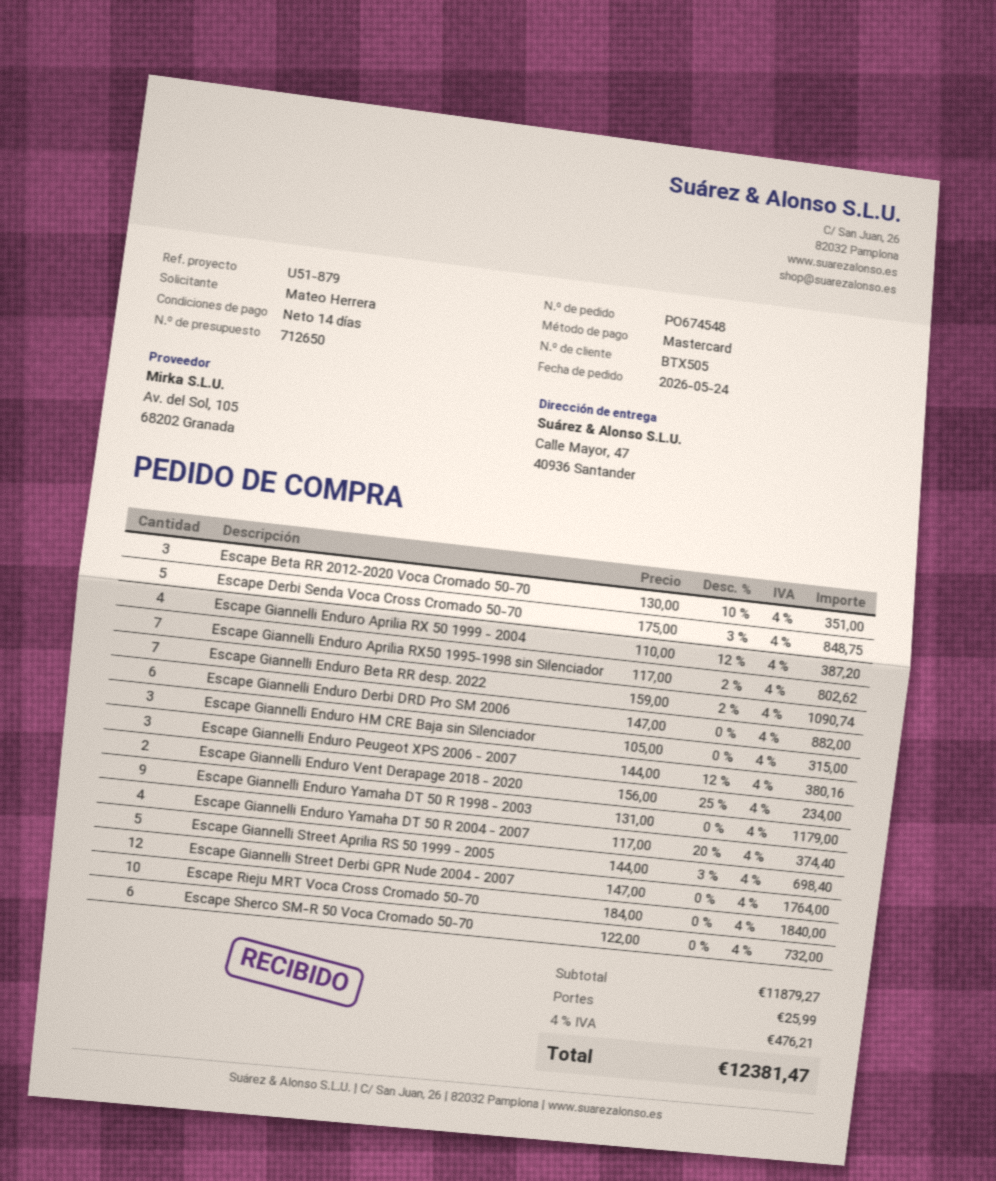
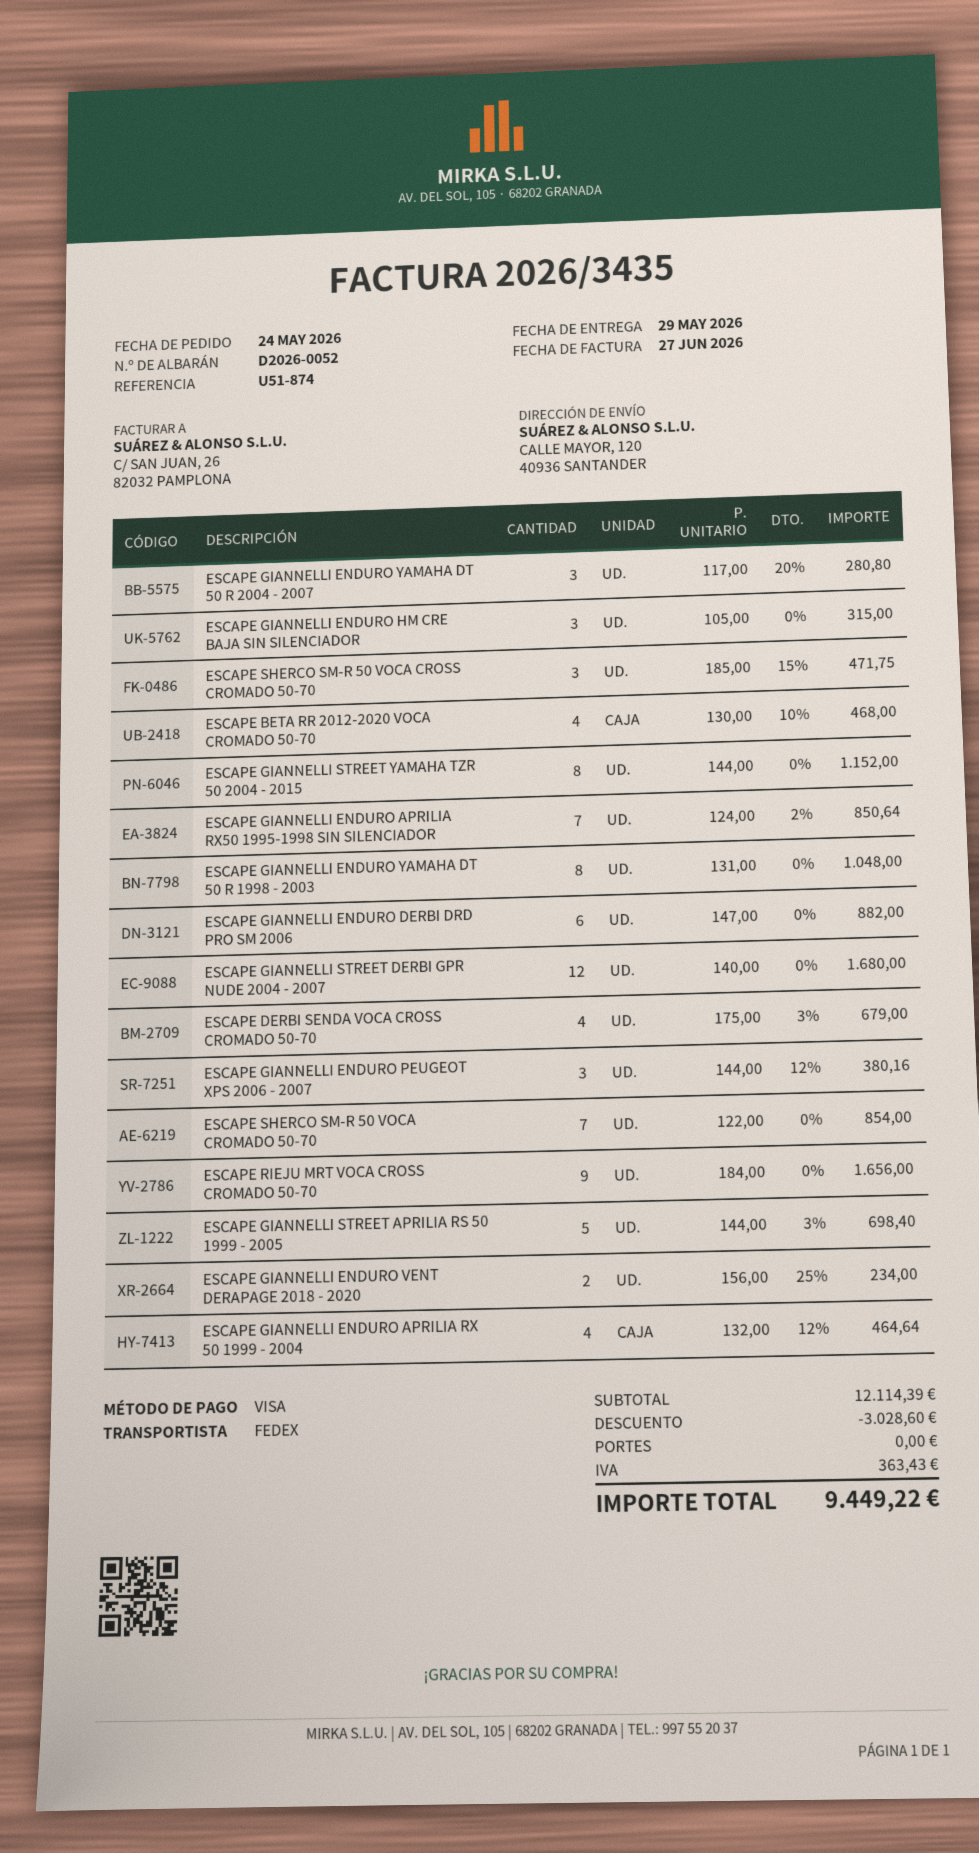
reference: U51-879 -> U51-874
payment method: Mastercard -> Visa
ship to: Calle Mayor, 47, 40936 Santander -> CALLE MAYOR, 120, 40936 SANTANDER
Escape Beta RR 2012-2020 Voca Cromado 50-70: 3 x 130.00 - 10% = 351.00 -> 4 x 130.00 - 10% = 468.00
Escape Derbi Senda Voca Cross Cromado 50-70: 5 x 175.00 - 3% = 848.75 -> 4 x 175.00 - 3% = 679.00
Escape Giannelli Enduro Aprilia RX 50 1999 - 2004: 4 x 110.00 - 12% = 387.20 -> 4 x 132.00 - 12% = 464.64
Escape Giannelli Enduro Aprilia RX50 1995-1998 sin Silenciador: 7 x 117.00 - 2% = 802.62 -> 7 x 124.00 - 2% = 850.64
Escape Giannelli Enduro Beta RR desp. 2022: 7 x 159.00 - 2% = 1090.74 -> none
Escape Giannelli Enduro Yamaha DT 50 R 1998 - 2003: 9 x 131.00 = 1179.00 -> 8 x 131.00 = 1048.00
Escape Giannelli Enduro Yamaha DT 50 R 2004 - 2007: 4 x 117.00 - 20% = 374.40 -> 3 x 117.00 - 20% = 280.80
Escape Giannelli Street Derbi GPR Nude 2004 - 2007: 12 x 147.00 = 1764.00 -> 12 x 140.00 = 1680.00
Escape Rieju MRT Voca Cross Cromado 50-70: 10 x 184.00 = 1840.00 -> 9 x 184.00 = 1656.00
Escape Sherco SM-R 50 Voca Cromado 50-70: 6 x 122.00 = 732.00 -> 7 x 122.00 = 854.00
ESCAPE SHERCO SM-R 50 VOCA CROSS CROMADO 50-70: none -> 3 x 185.00 - 15% = 471.75
ESCAPE GIANNELLI STREET YAMAHA TZR 50 2004 - 2015: none -> 8 x 144.00 = 1152.00
subtotal: 11879.27 -> 12114.39
discount: none -> 3028.60
shipping: 25.99 -> 0.00
tax: 476.21 -> 363.43
total: 12381.47 -> 9449.22

